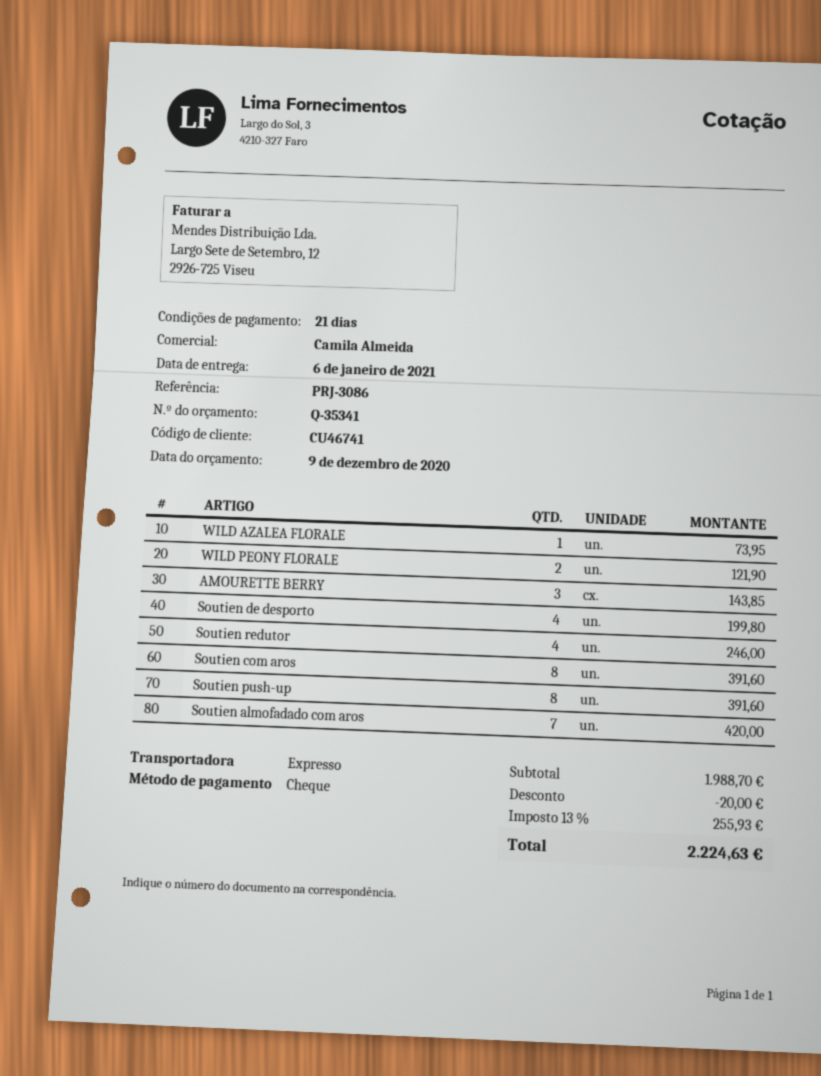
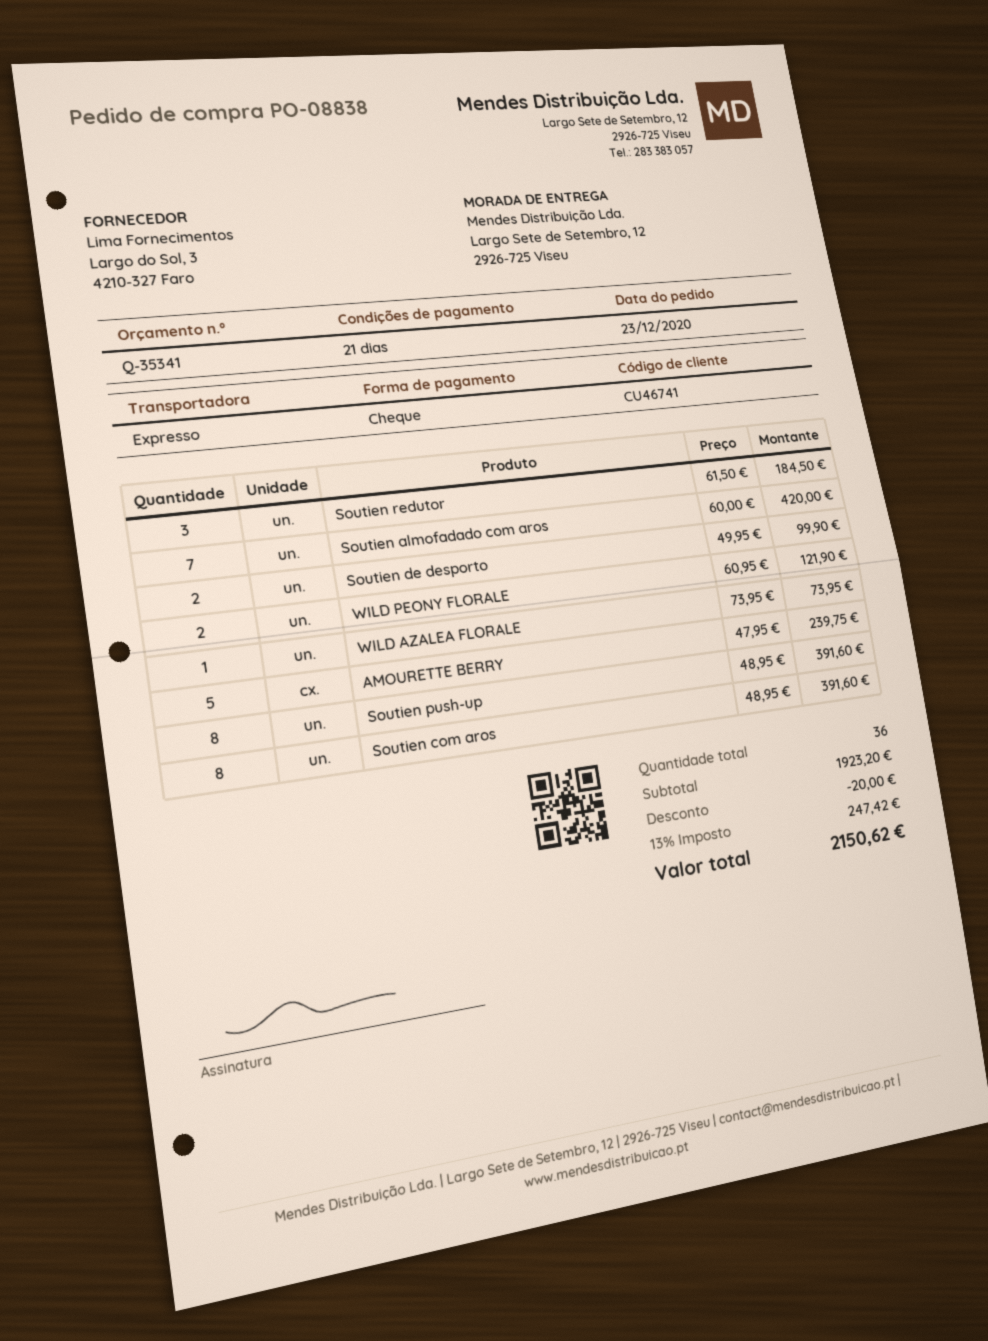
AMOURETTE BERRY: 3 for 143.85 -> 5 for 239.75
Soutien de desporto: 4 for 199.80 -> 2 for 99.90
Soutien redutor: 4 for 246.00 -> 3 for 184.50
subtotal: 1988.70 -> 1923.20
tax: 13% = 255.93 -> 13% = 247.42
total: 2224.63 -> 2150.62

